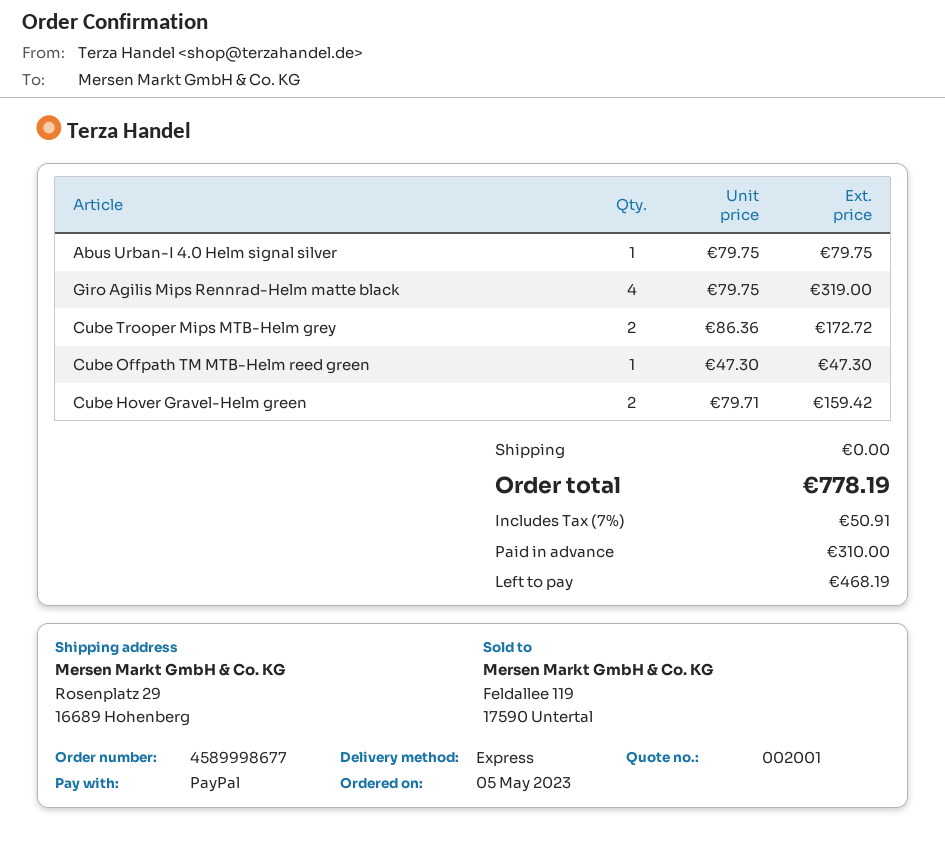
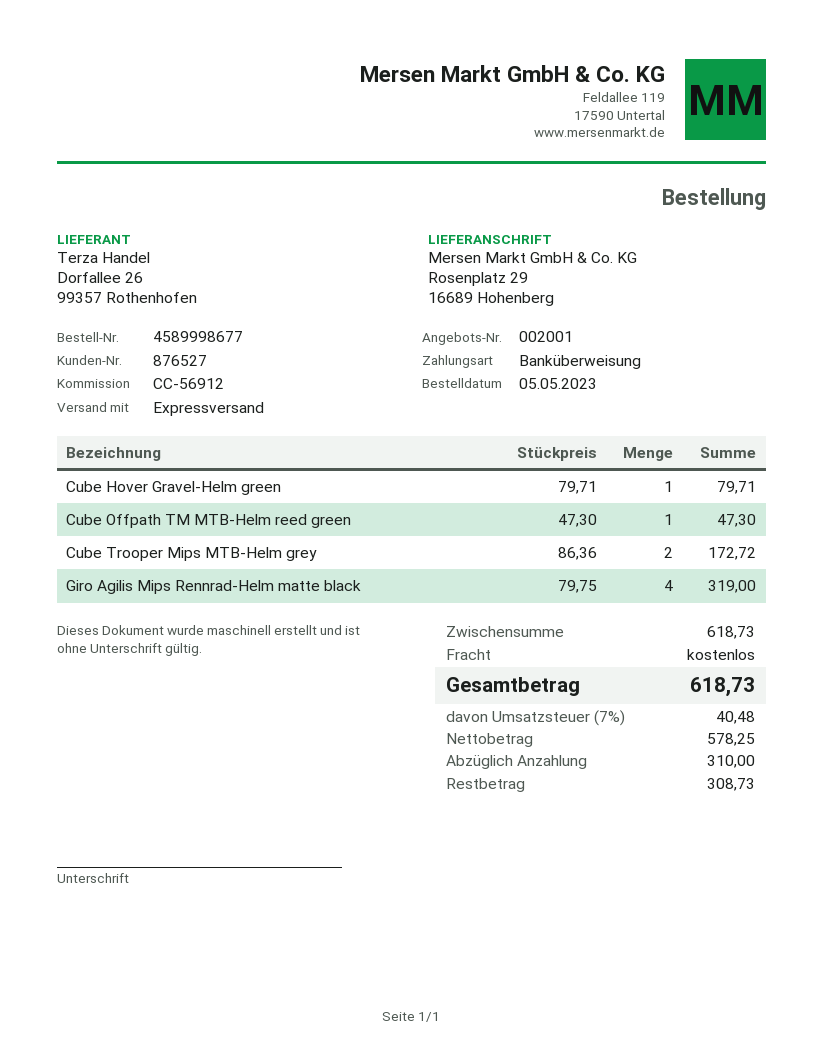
payment method: PayPal -> bank transfer
Abus Urban-I 4.0 Helm signal silver: 1 x 79.75 = 79.75 -> none
Cube Hover Gravel-Helm green: 2 x 79.71 = 159.42 -> 1 x 79.71 = 79.71
tax: 7% = 50.91 -> 7% = 40.48
total: 778.19 -> 618.73
balance: 468.19 -> 308.73

